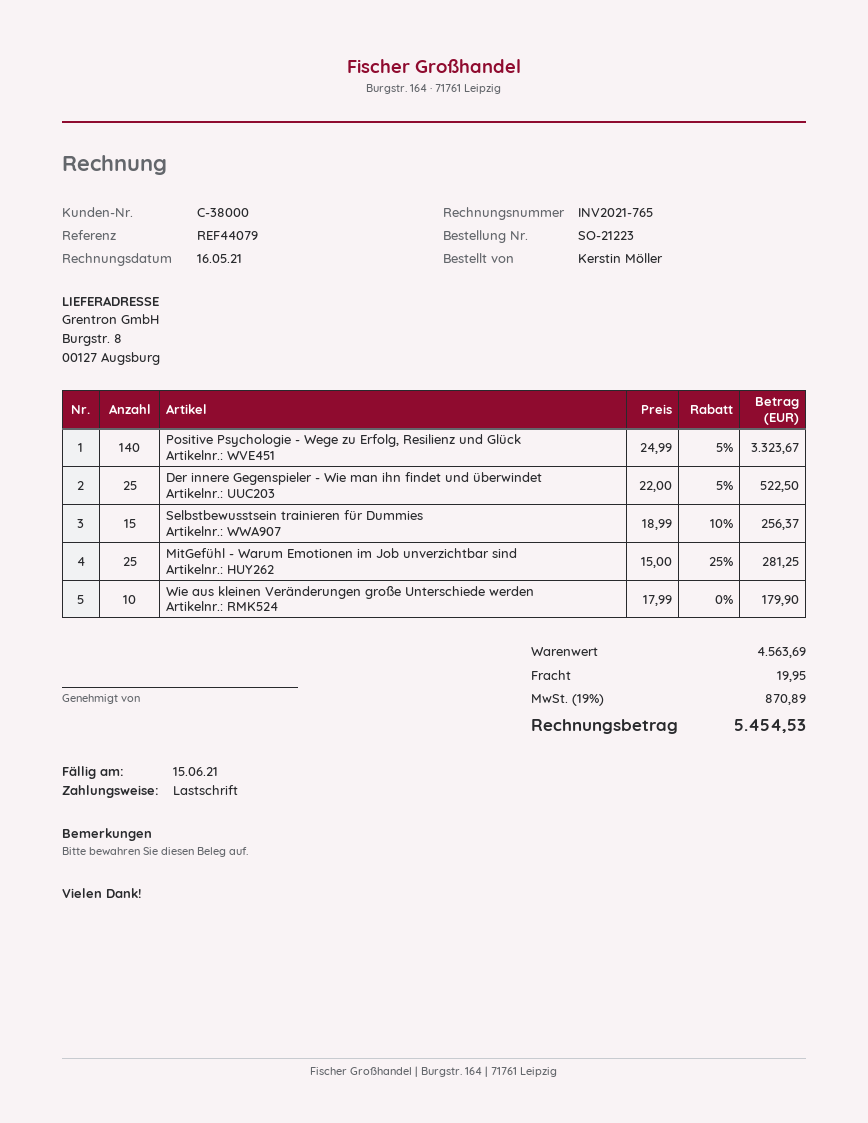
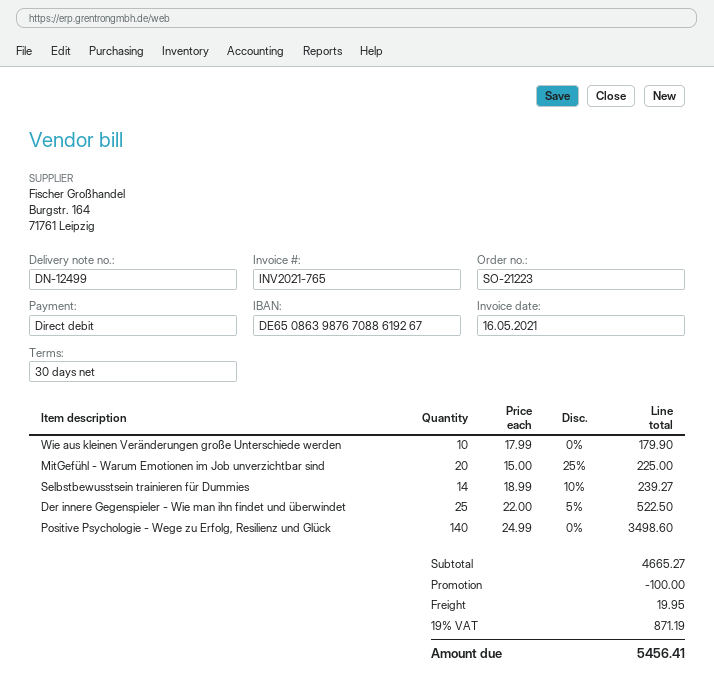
Positive Psychologie - Wege zu Erfolg, Resilienz und Glück: 140 x 24.99 - 5% = 3323.67 -> 140 x 24.99 = 3498.60
Selbstbewusstsein trainieren für Dummies: 15 x 18.99 - 10% = 256.37 -> 14 x 18.99 - 10% = 239.27
MitGefühl - Warum Emotionen im Job unverzichtbar sind: 25 x 15.00 - 25% = 281.25 -> 20 x 15.00 - 25% = 225.00
subtotal: 4563.69 -> 4665.27
discount: none -> 100.00
tax: 19% = 870.89 -> 19% = 871.19
total: 5454.53 -> 5456.41

